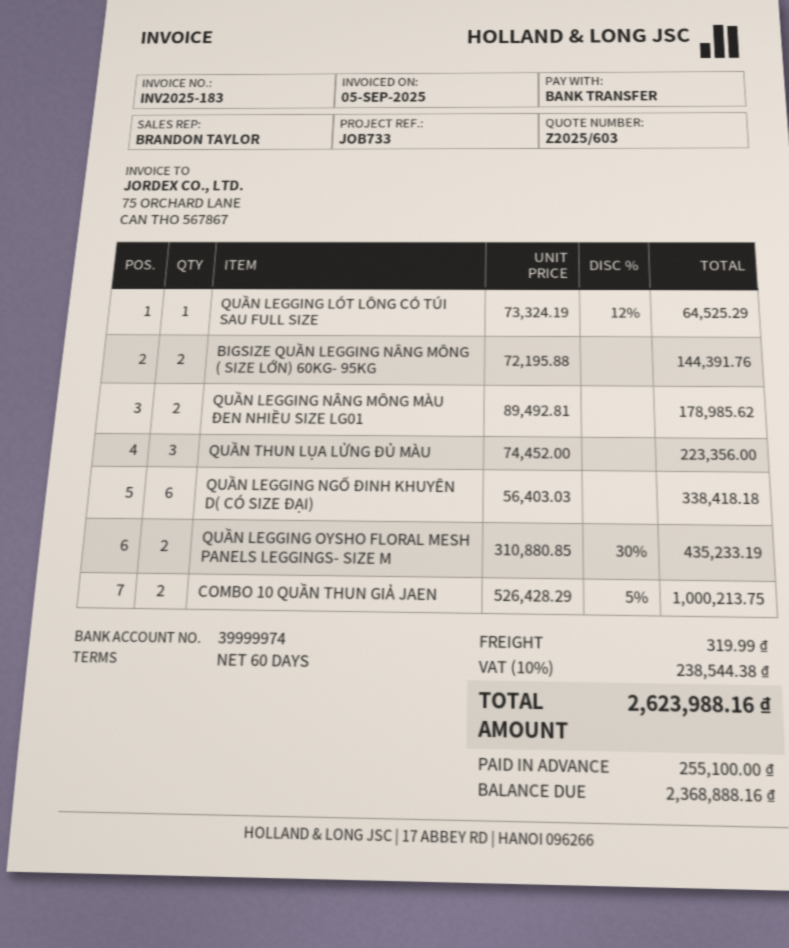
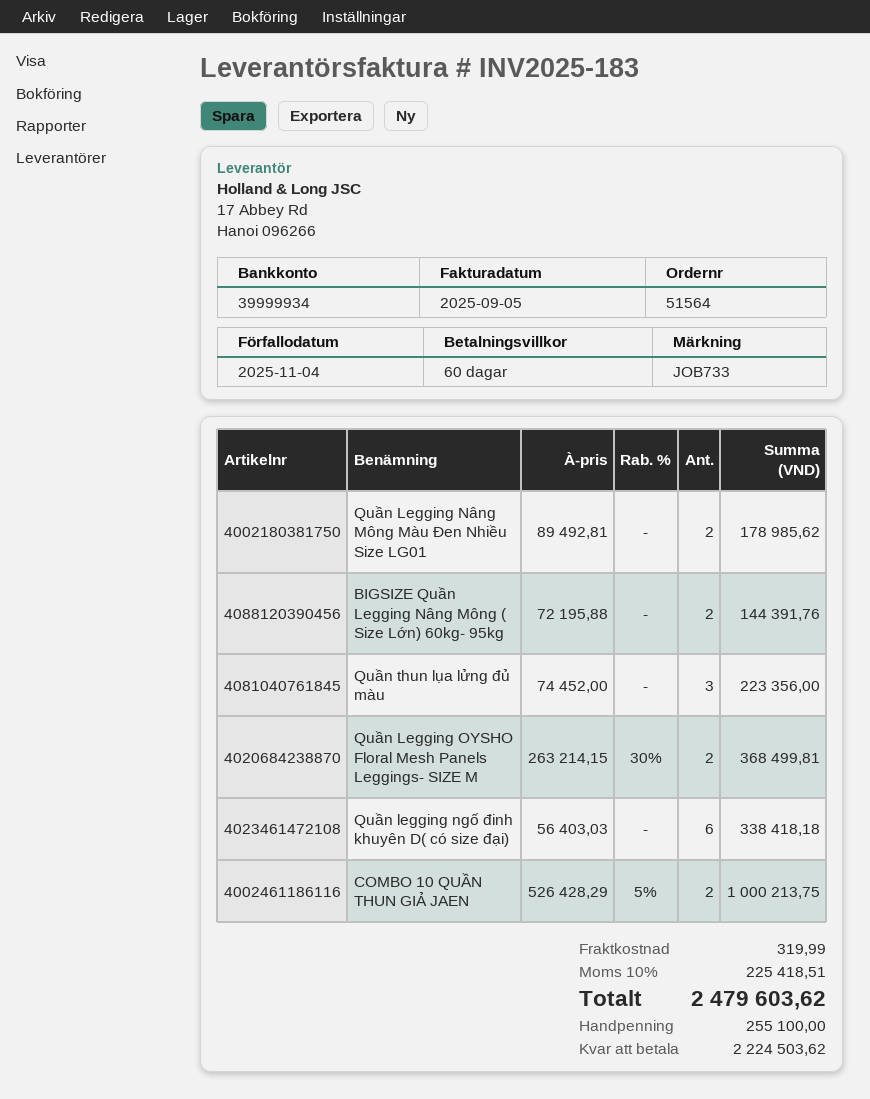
bank account: 39999974 -> 39999934
QUẦN LEGGING LÓT LÔNG CÓ TÚI SAU FULL SIZE: 1 x 73324.19 - 12% = 64525.29 -> none
QUẦN LEGGING OYSHO FLORAL MESH PANELS LEGGINGS- SIZE M: 2 x 310880.85 - 30% = 435233.19 -> 2 x 263214.15 - 30% = 368499.81
tax: 10% = 238544.38 -> 10% = 225418.51
total: 2623988.16 -> 2479603.62
balance: 2368888.16 -> 2224503.62

